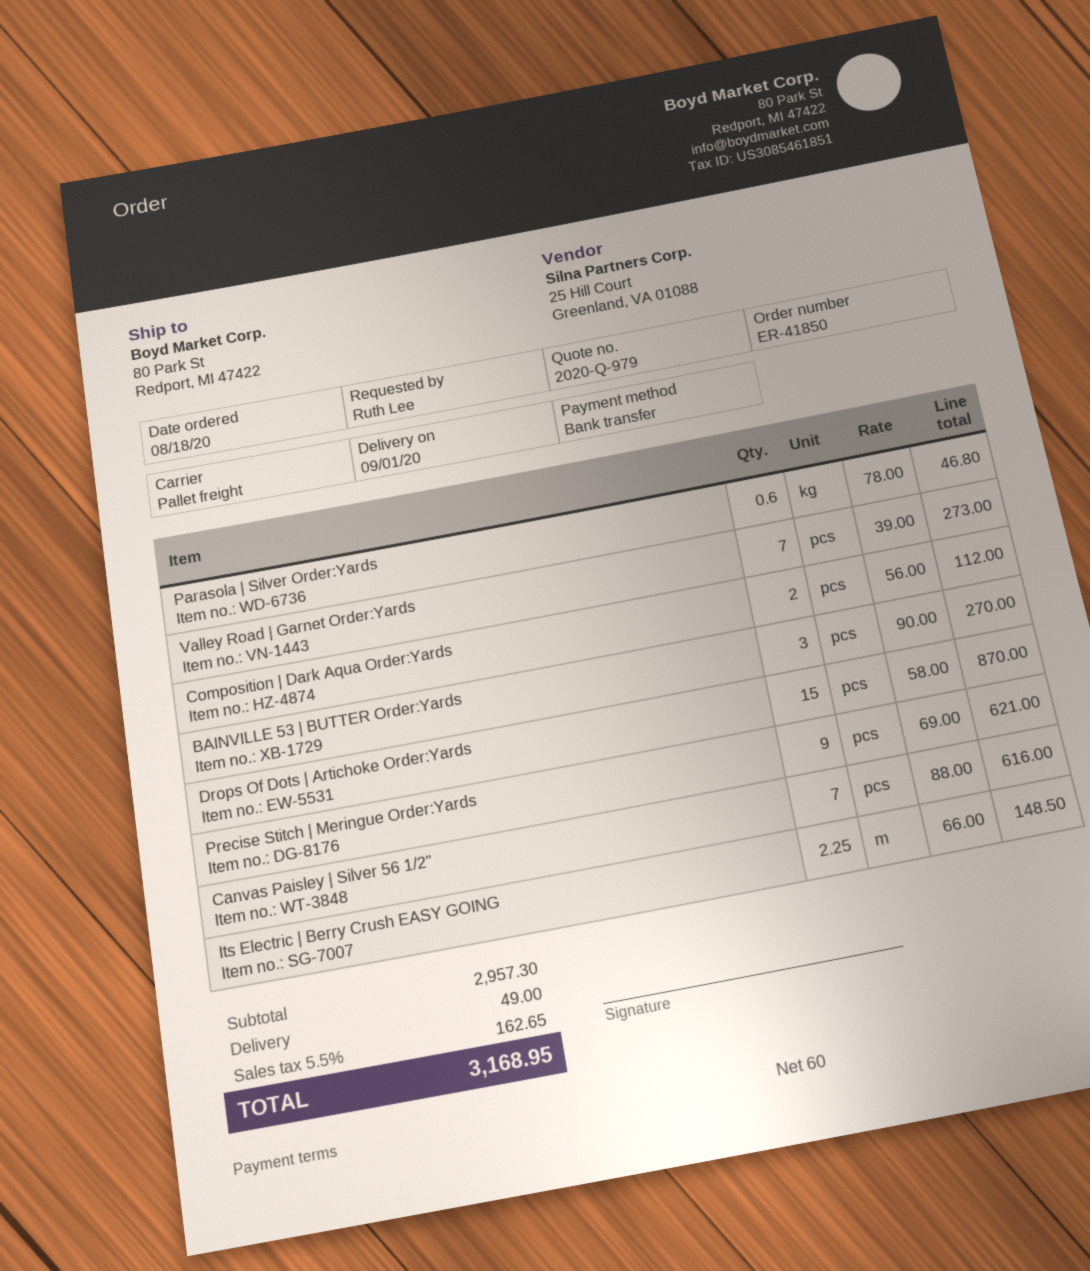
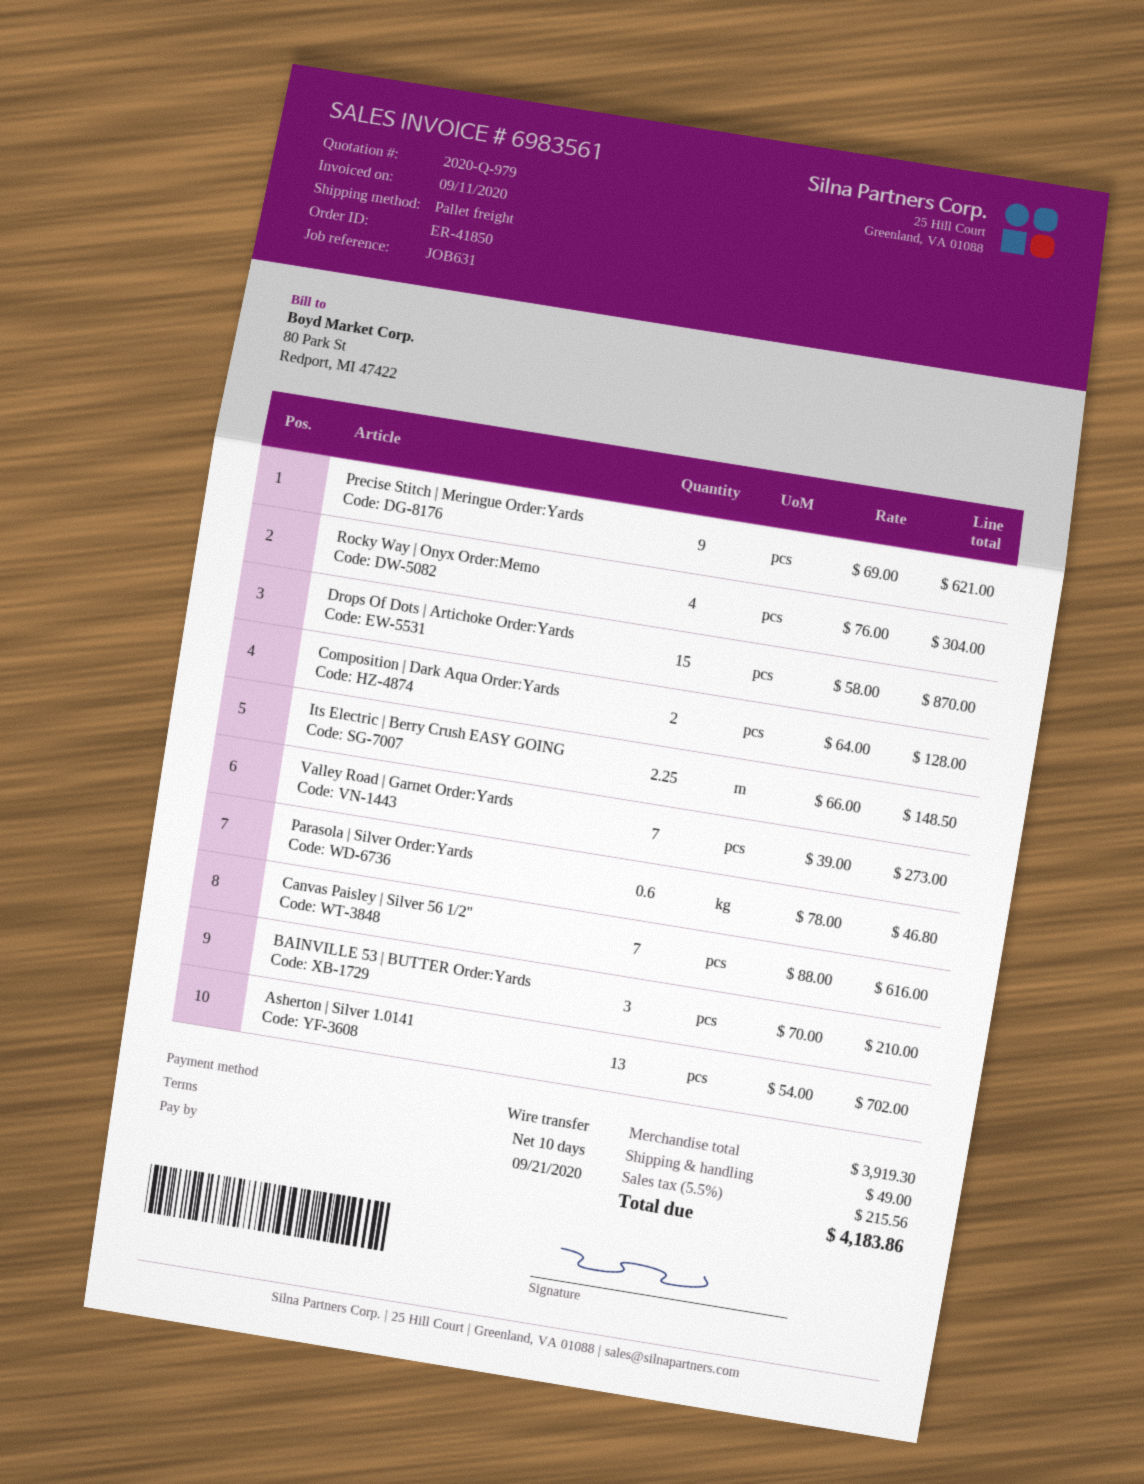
payment terms: 60 days -> 10 days
Composition | Dark Aqua Order:Yards: 2 x 56.00 = 112.00 -> 2 x 64.00 = 128.00
BAINVILLE 53 | BUTTER Order:Yards: 3 x 90.00 = 270.00 -> 3 x 70.00 = 210.00
Rocky Way | Onyx Order:Memo: none -> 4 x 76.00 = 304.00
Asherton | Silver 1.0141: none -> 13 x 54.00 = 702.00
subtotal: 2957.30 -> 3919.30
tax: 5.5% = 162.65 -> 5.5% = 215.56
total: 3168.95 -> 4183.86

